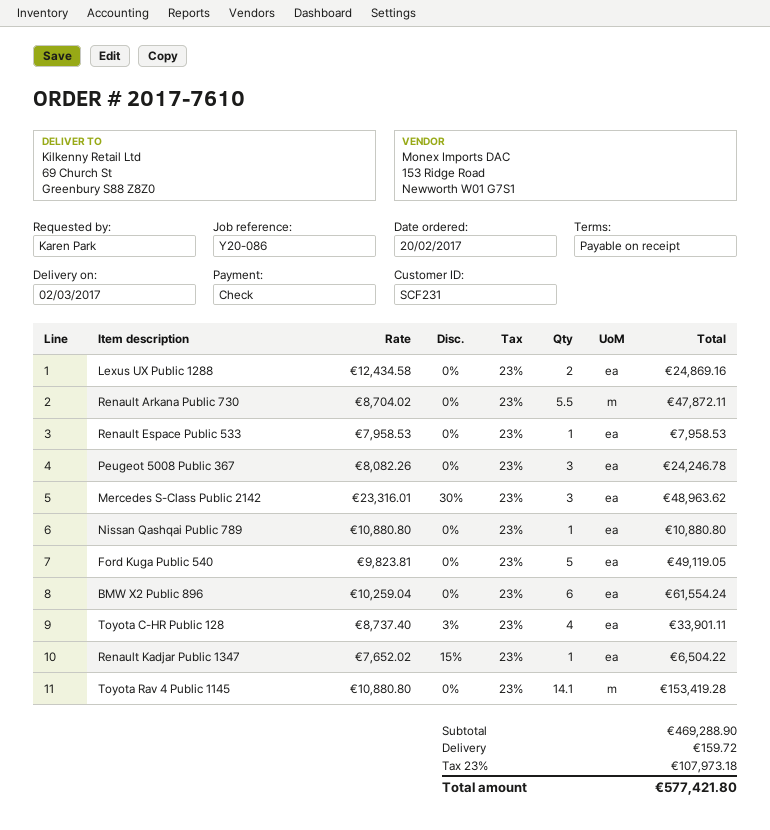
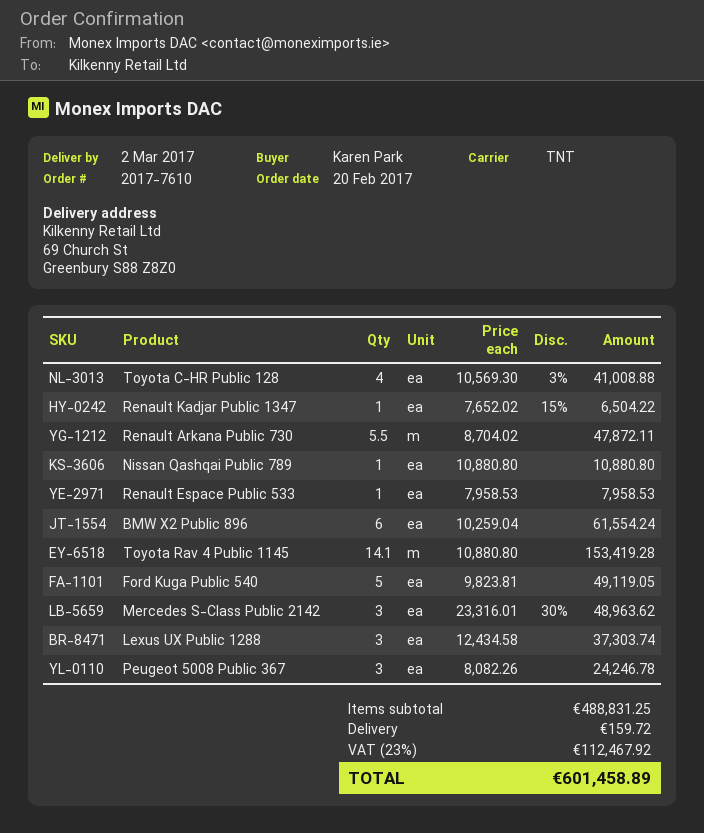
Lexus UX Public 1288: 2 x 12434.58 = 24869.16 -> 3 x 12434.58 = 37303.74
Toyota C-HR Public 128: 4 x 8737.40 - 3% = 33901.11 -> 4 x 10569.30 - 3% = 41008.88
subtotal: 469288.90 -> 488831.25
tax: 23% = 107973.18 -> 23% = 112467.92
total: 577421.80 -> 601458.89

